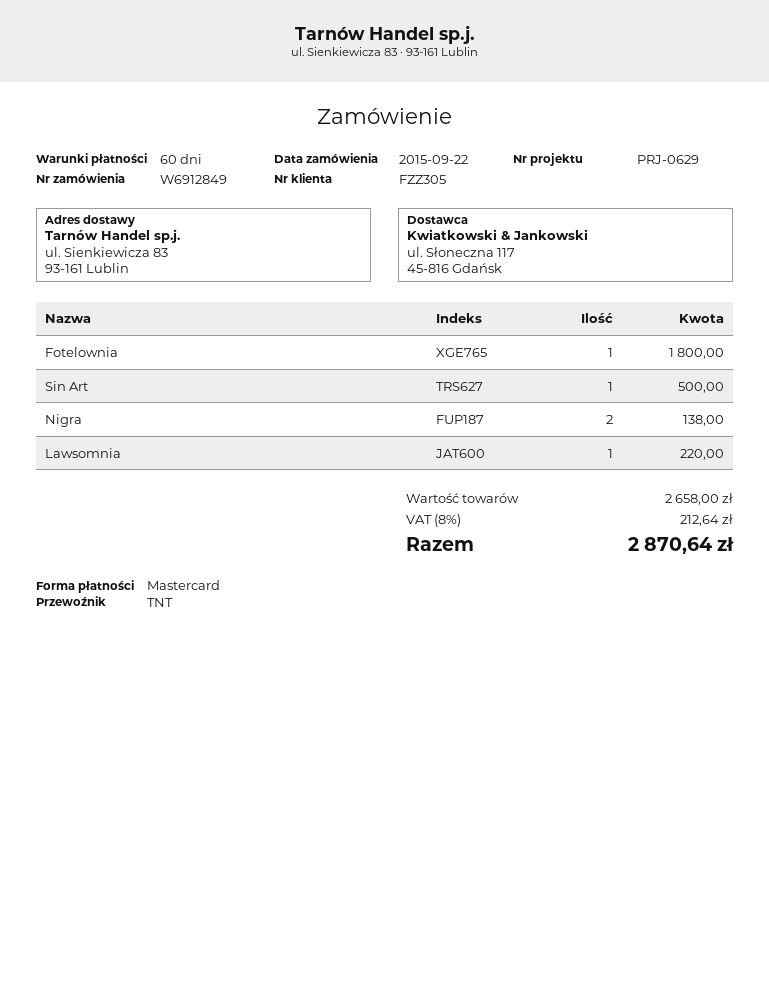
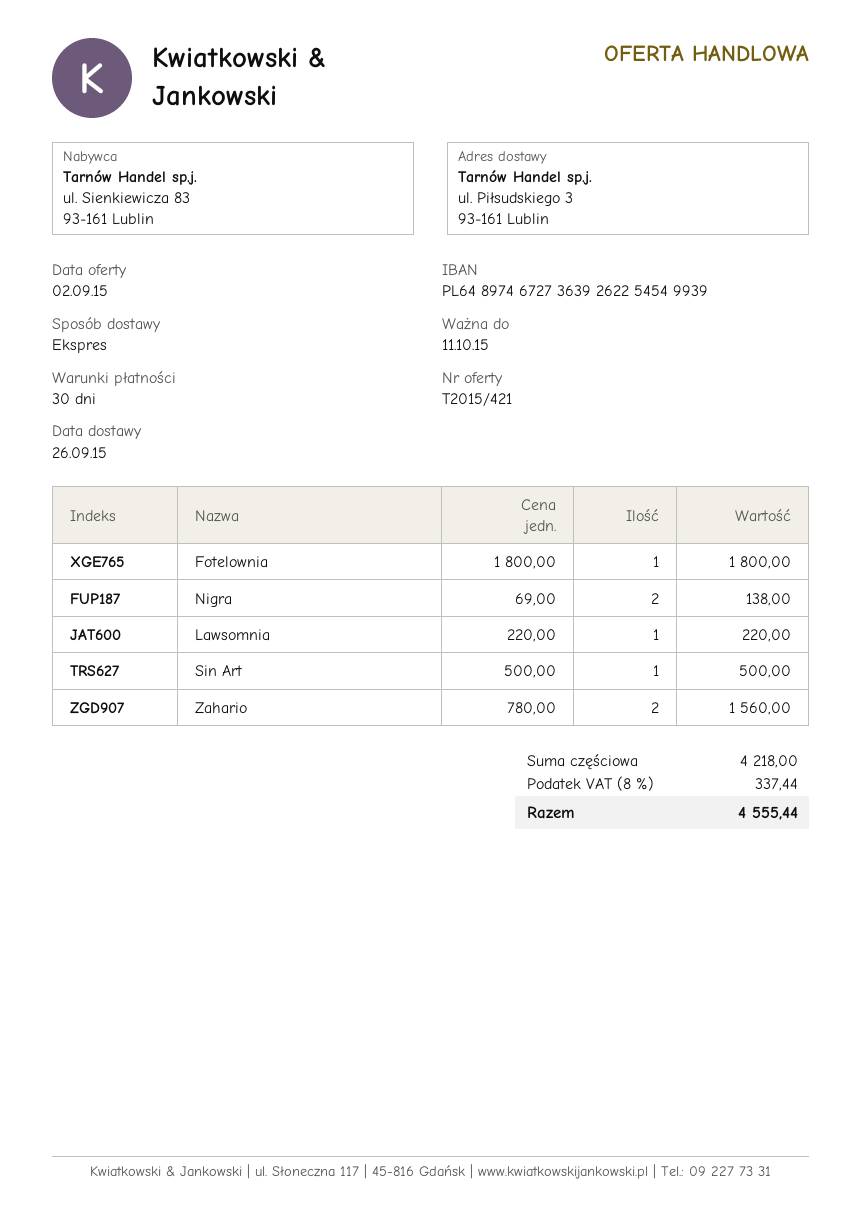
payment terms: 60 days -> 30 days
shipping method: TNT -> express
ship to: ul. Sienkiewicza 83, 93-161 Lublin -> ul. Piłsudskiego 3, 93-161 Lublin
Zahario: none -> 2 for 1560.00
subtotal: 2658.00 -> 4218.00
tax: 8% = 212.64 -> 8% = 337.44
total: 2870.64 -> 4555.44

